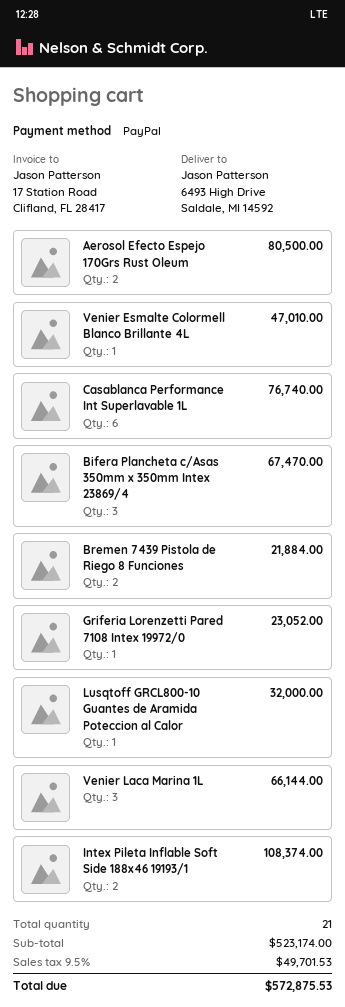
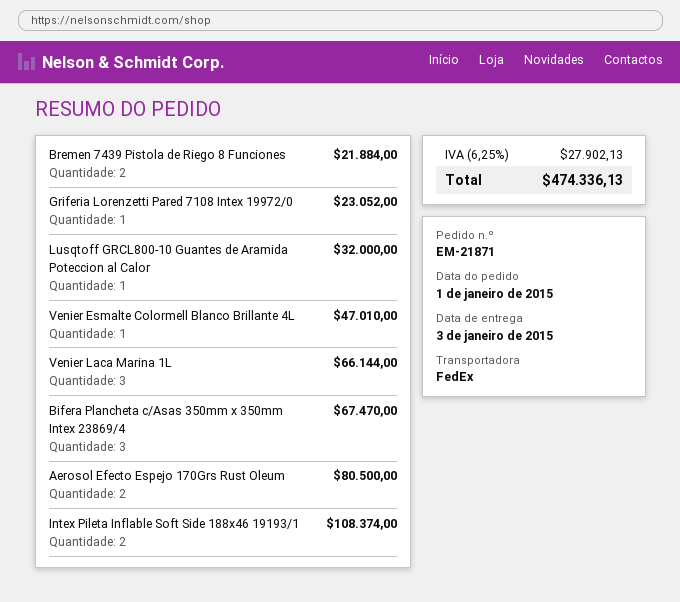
Casablanca Performance Int Superlavable 1L: 6 for 76740.00 -> none
tax: 9.5% = 49701.53 -> 6.25% = 27902.13
total: 572875.53 -> 474336.13

